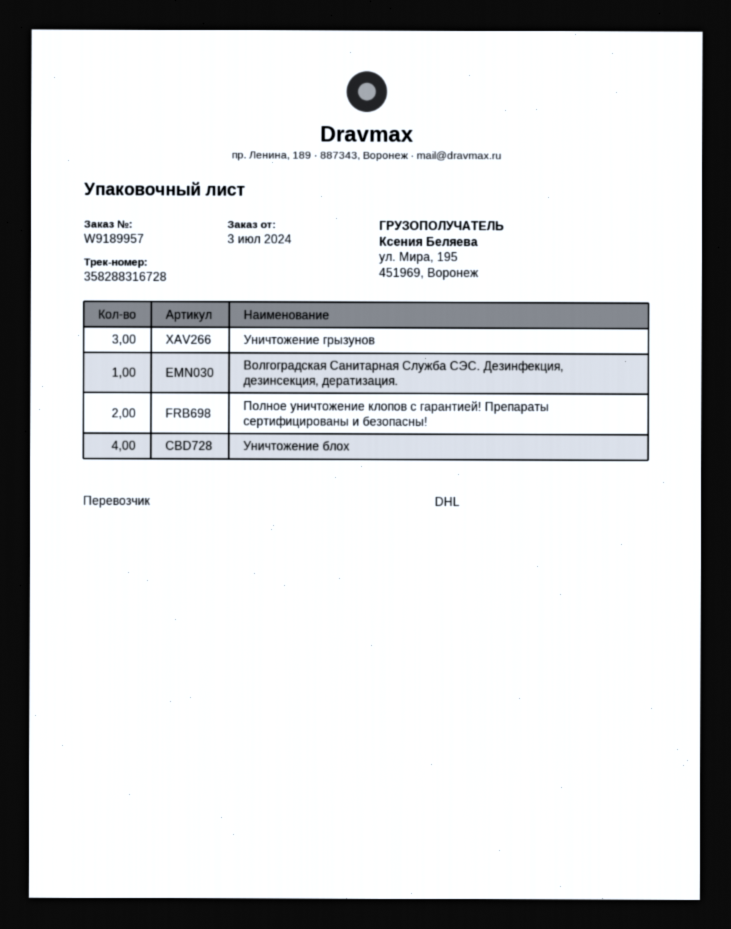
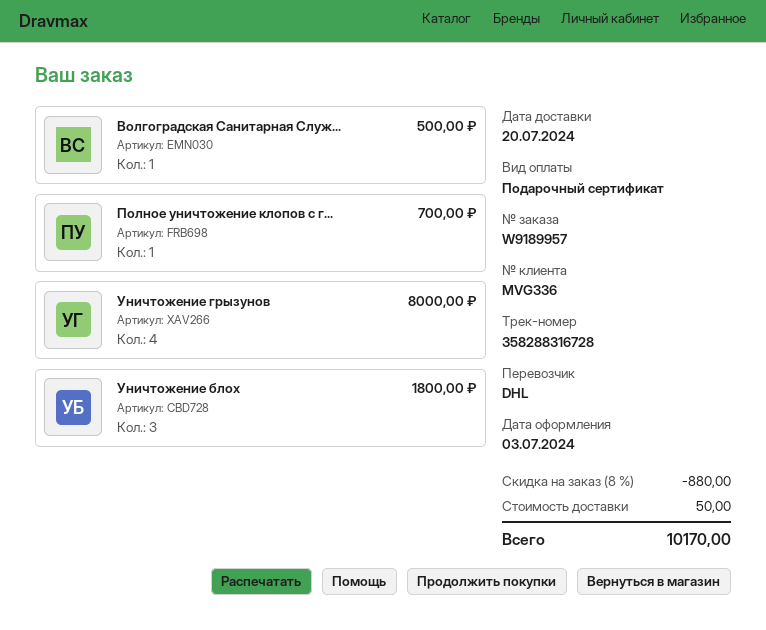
Уничтожение грызунов: 3 -> 4
Полное уничтожение клопов с гарантией! Препараты сертифицированы и безопасны!: 2 -> 1
Уничтожение блох: 4 -> 3

